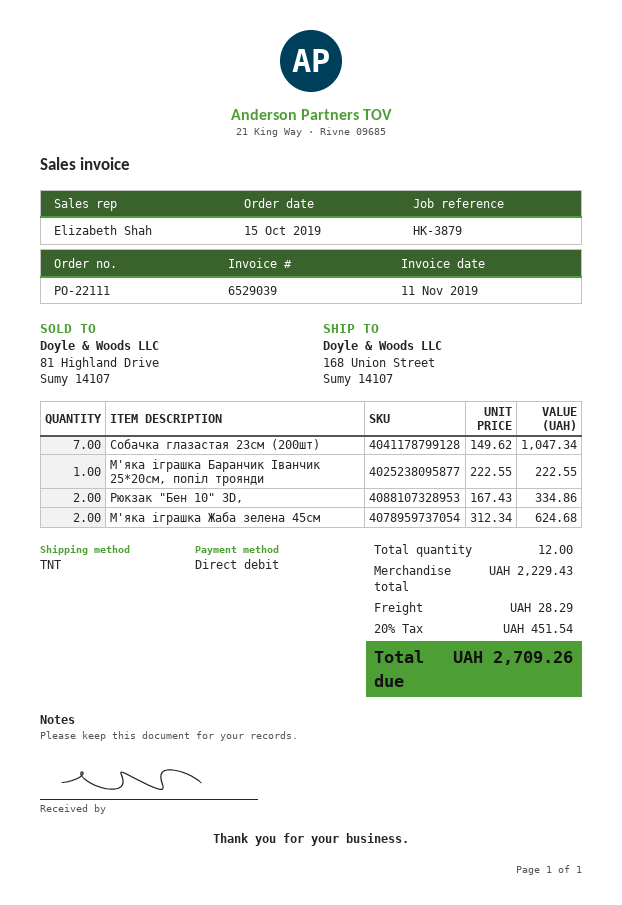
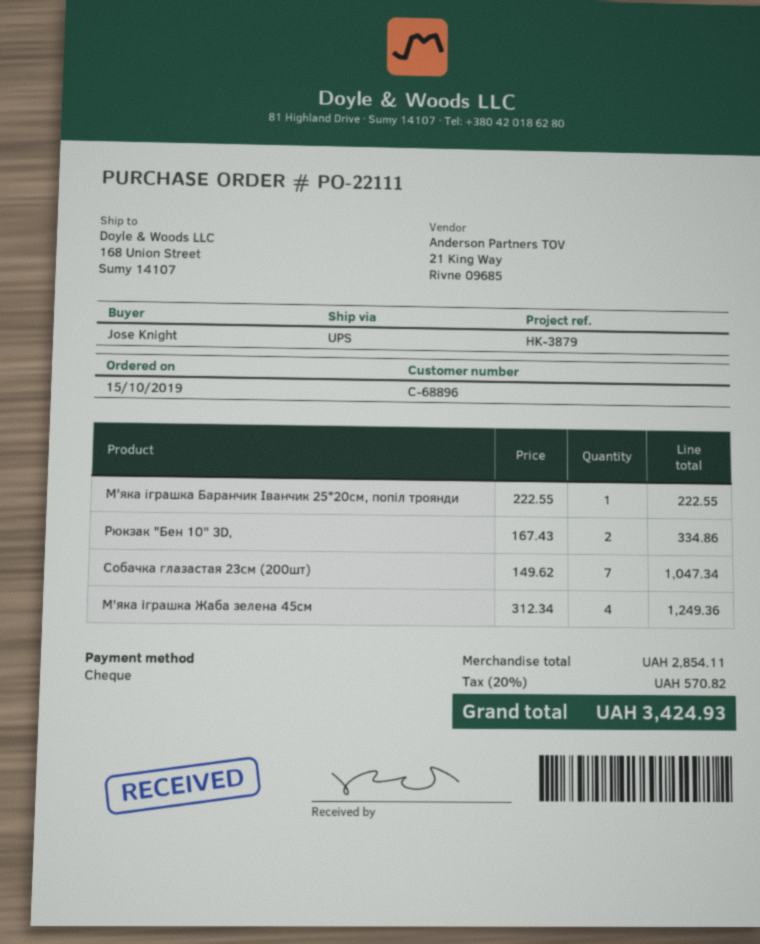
payment method: direct debit -> cheque
shipping method: TNT -> UPS
М'яка іграшка Жаба зелена 45см: 2 x 312.34 = 624.68 -> 4 x 312.34 = 1249.36
subtotal: 2229.43 -> 2854.11
shipping: 28.29 -> none
tax: 20% = 451.54 -> 20% = 570.82
total: 2709.26 -> 3424.93

